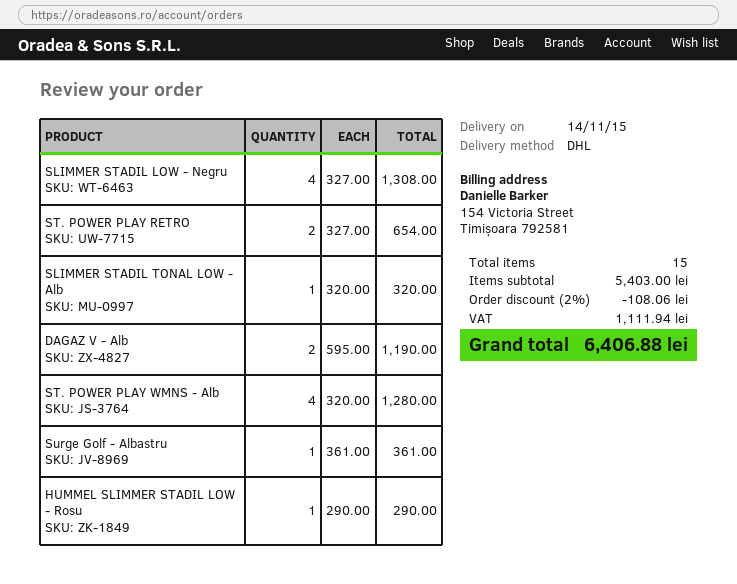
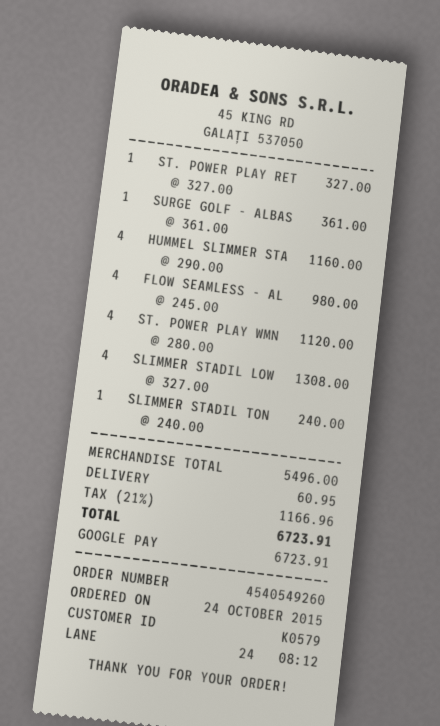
ST. POWER PLAY RETRO: 2 x 327.00 = 654.00 -> 1 x 327.00 = 327.00
SLIMMER STADIL TONAL LOW - Alb: 1 x 320.00 = 320.00 -> 1 x 240.00 = 240.00
DAGAZ V - Alb: 2 x 595.00 = 1190.00 -> none
ST. POWER PLAY WMNS - Alb: 4 x 320.00 = 1280.00 -> 4 x 280.00 = 1120.00
HUMMEL SLIMMER STADIL LOW - Rosu: 1 x 290.00 = 290.00 -> 4 x 290.00 = 1160.00
FLOW SEAMLESS - AL: none -> 4 x 245.00 = 980.00
subtotal: 5403.00 -> 5496.00
discount: 2% = 108.06 -> none
shipping: none -> 60.95
tax: 1111.94 -> 1166.96
total: 6406.88 -> 6723.91

